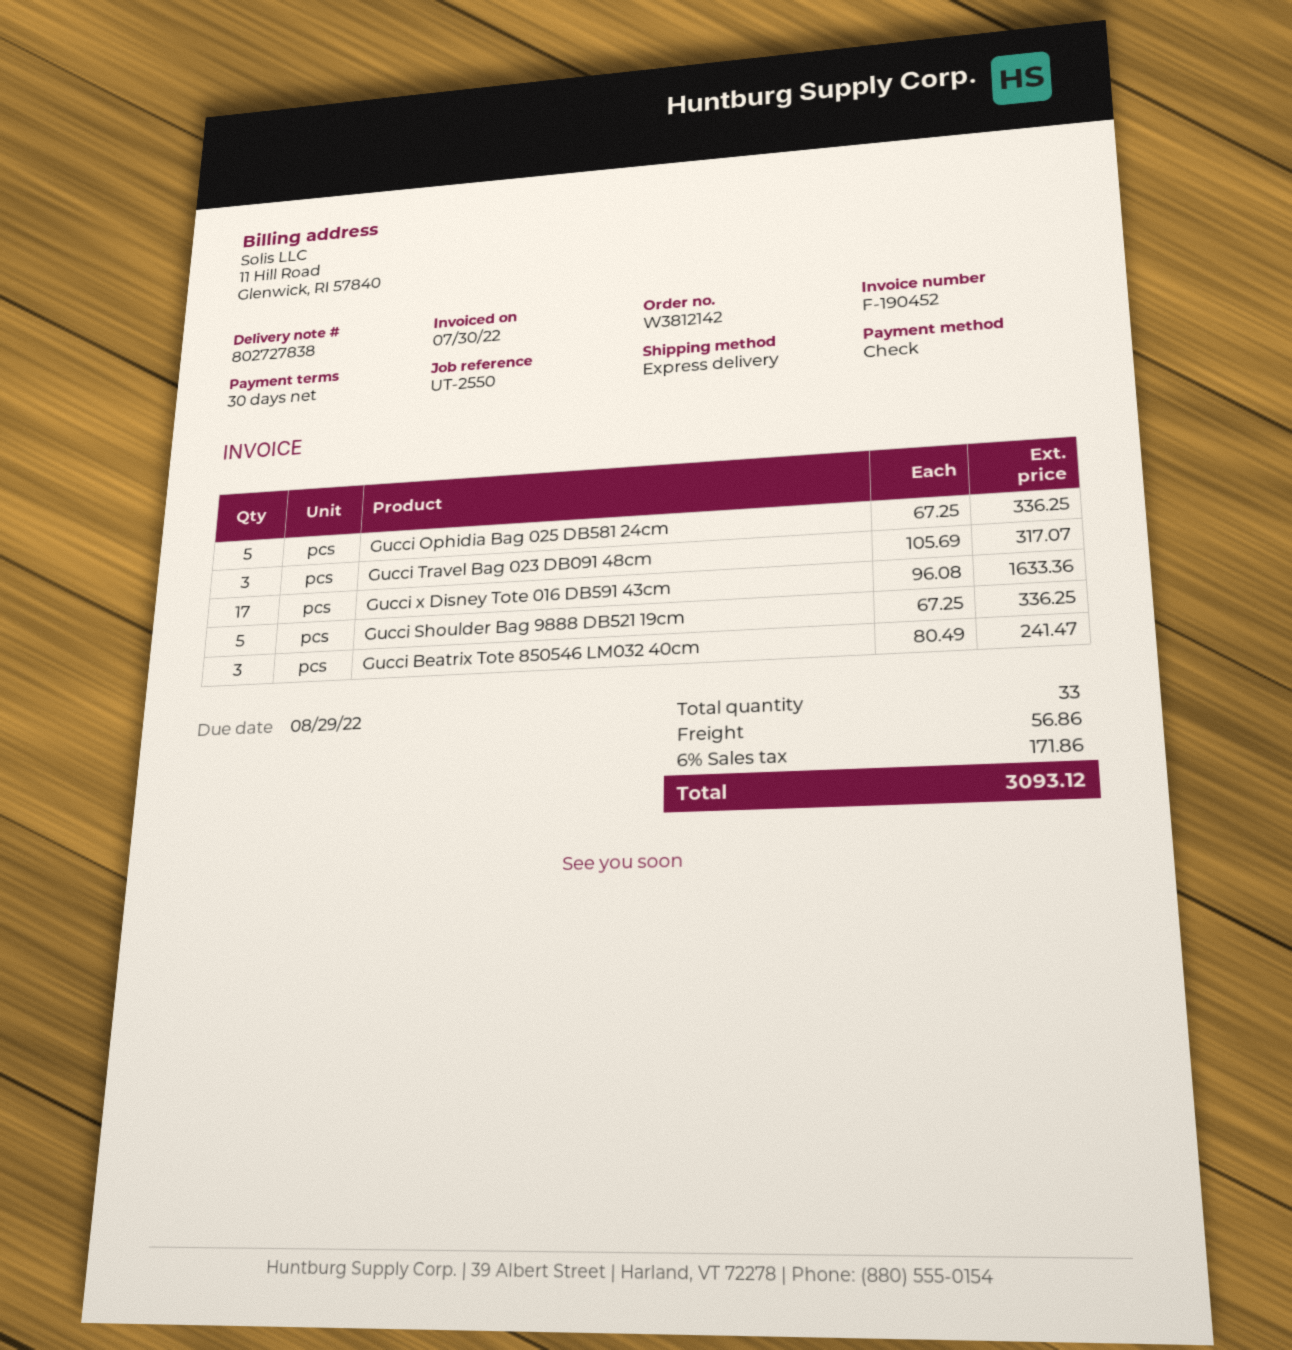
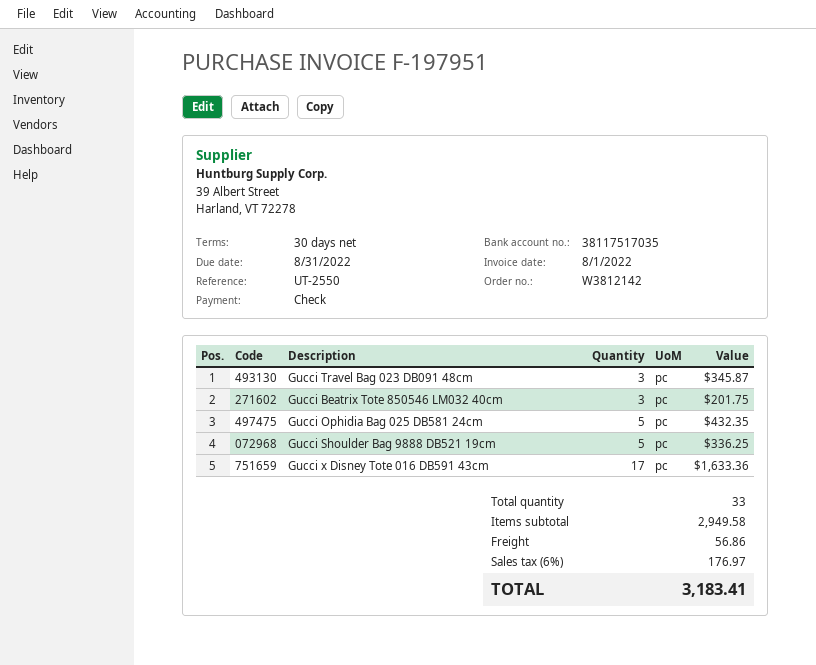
invoice number: F-190452 -> F-197951
invoice date: 2022-07-30 -> 2022-08-01
due date: 2022-08-29 -> 2022-08-31
Gucci Ophidia Bag 025 DB581 24cm: 5 for 336.25 -> 5 for 432.35
Gucci Travel Bag 023 DB091 48cm: 3 for 317.07 -> 3 for 345.87
Gucci Beatrix Tote 850546 LM032 40cm: 3 for 241.47 -> 3 for 201.75
tax: 6% = 171.86 -> 6% = 176.97
total: 3093.12 -> 3183.41

